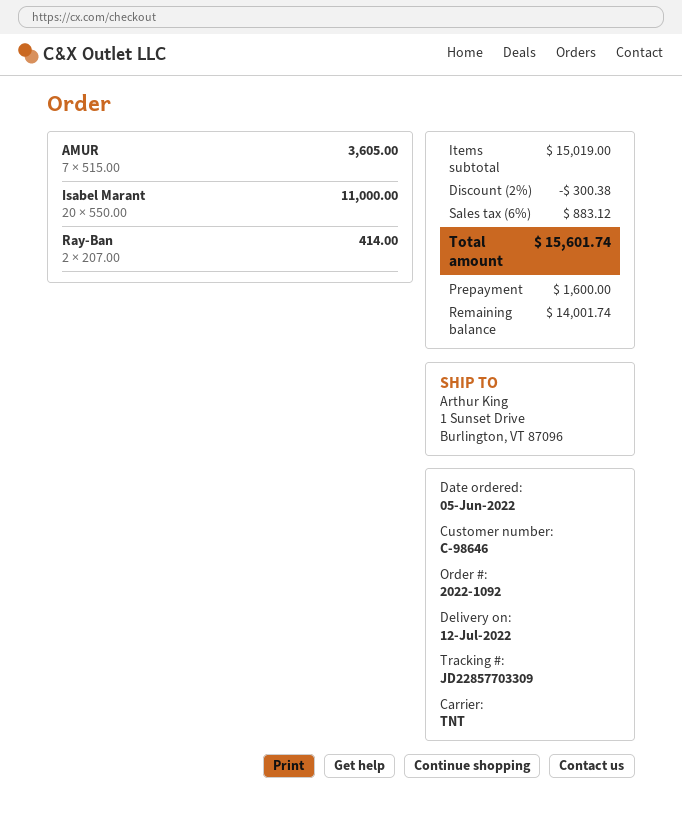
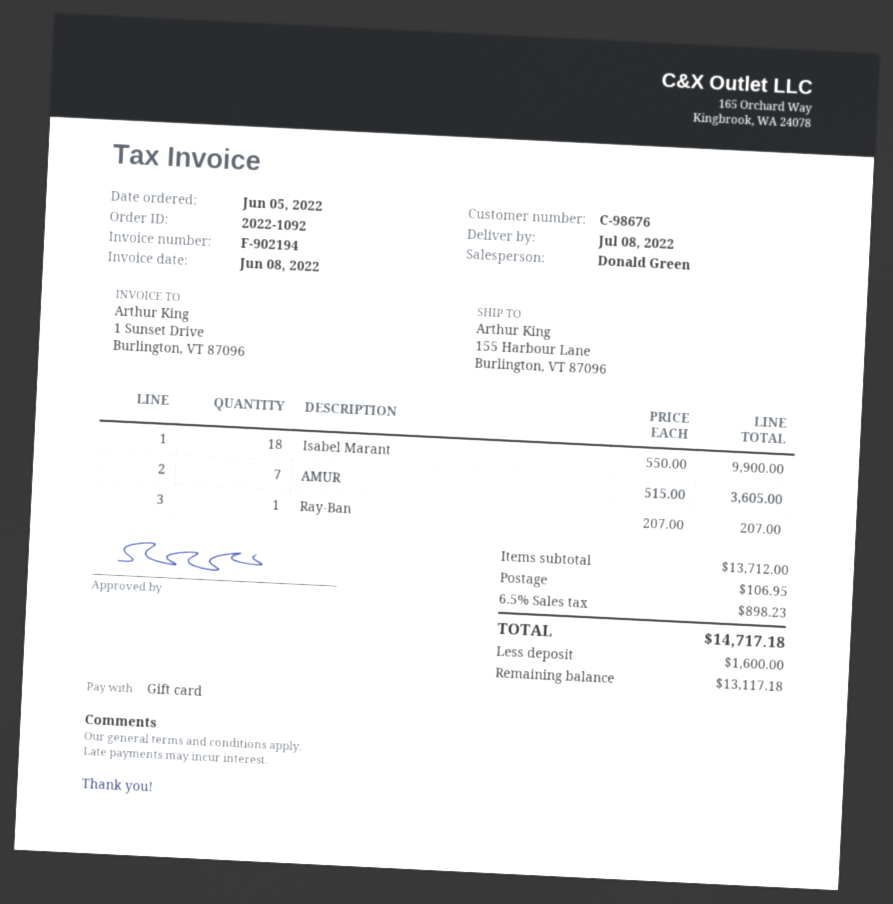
delivery date: 2022-07-12 -> 2022-07-08
customer number: C-98646 -> C-98676
ship to: 1 Sunset Drive, Burlington, VT 87096 -> 155 Harbour Lane, Burlington, VT 87096
Isabel Marant: 20 x 550.00 = 11000.00 -> 18 x 550.00 = 9900.00
Ray-Ban: 2 x 207.00 = 414.00 -> 1 x 207.00 = 207.00
subtotal: 15019.00 -> 13712.00
discount: 2% = 300.38 -> none
shipping: none -> 106.95
tax: 6% = 883.12 -> 6.5% = 898.23
total: 15601.74 -> 14717.18
balance: 14001.74 -> 13117.18

